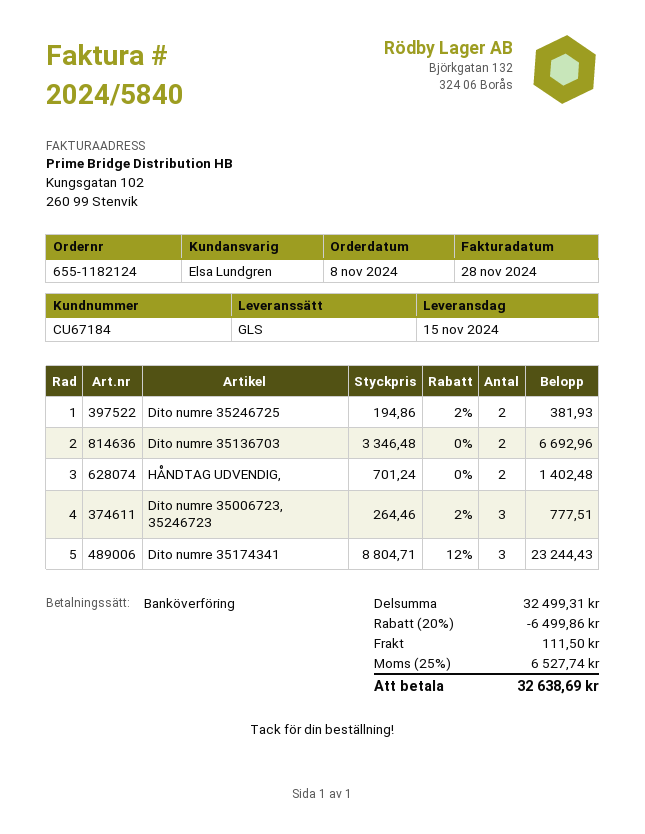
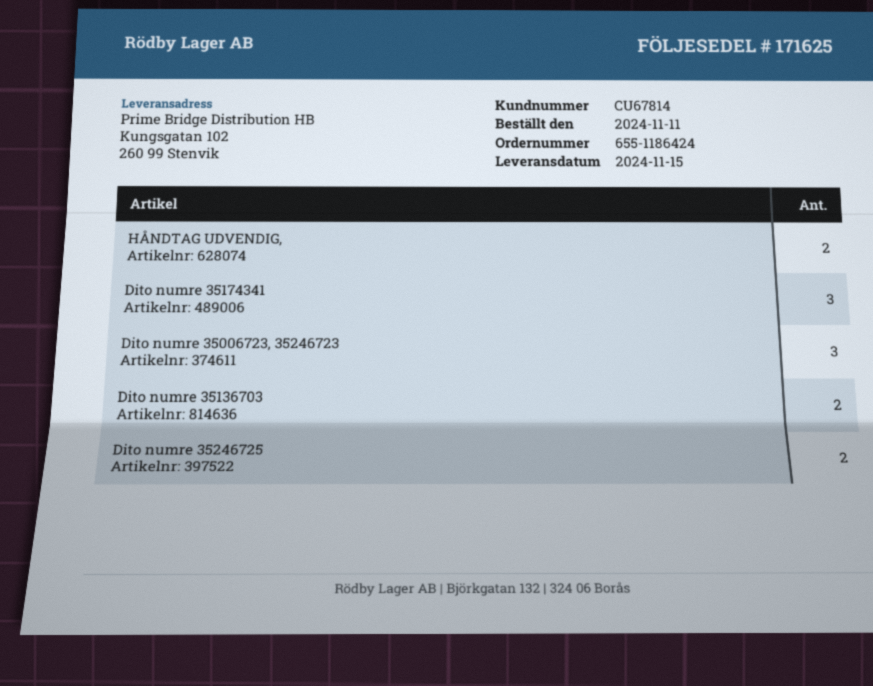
order number: 655-1182124 -> 655-1186424
order date: 2024-11-08 -> 2024-11-11
customer number: CU67184 -> CU67814

